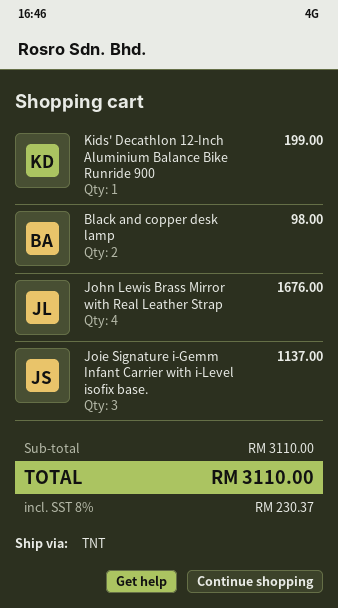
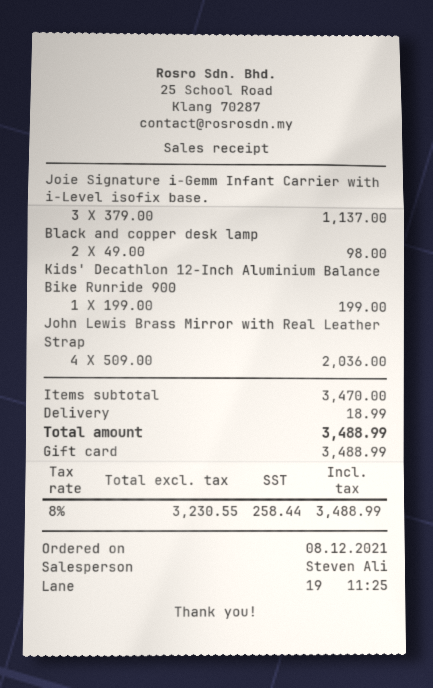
John Lewis Brass Mirror with Real Leather Strap: 4 for 1676.00 -> 4 for 2036.00
subtotal: 3110.00 -> 3470.00
shipping: none -> 18.99
tax: 8% = 230.37 -> 8% = 258.44
total: 3110.00 -> 3488.99

